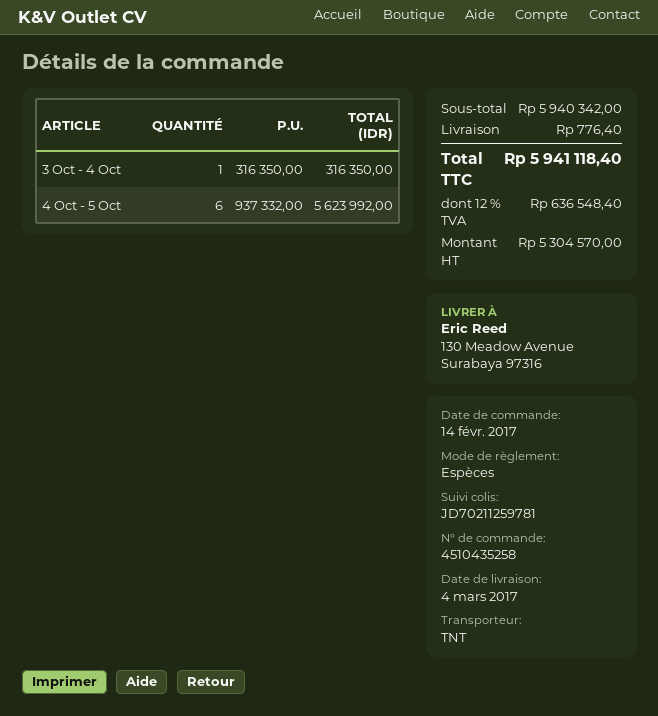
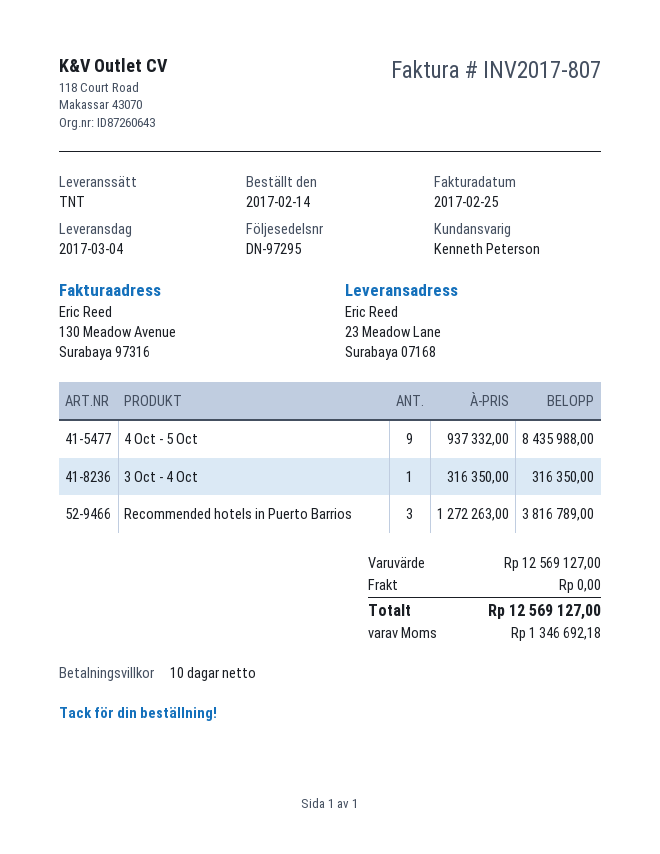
ship to: 130 Meadow Avenue, Surabaya 97316 -> 23 Meadow Lane, Surabaya 07168
4 Oct - 5 Oct: 6 x 937332.00 = 5623992.00 -> 9 x 937332.00 = 8435988.00
Recommended hotels in Puerto Barrios: none -> 3 x 1272263.00 = 3816789.00
subtotal: 5940342.00 -> 12569127.00
shipping: 776.40 -> 0.00
tax: 636548.40 -> 1346692.18
total: 5941118.40 -> 12569127.00

